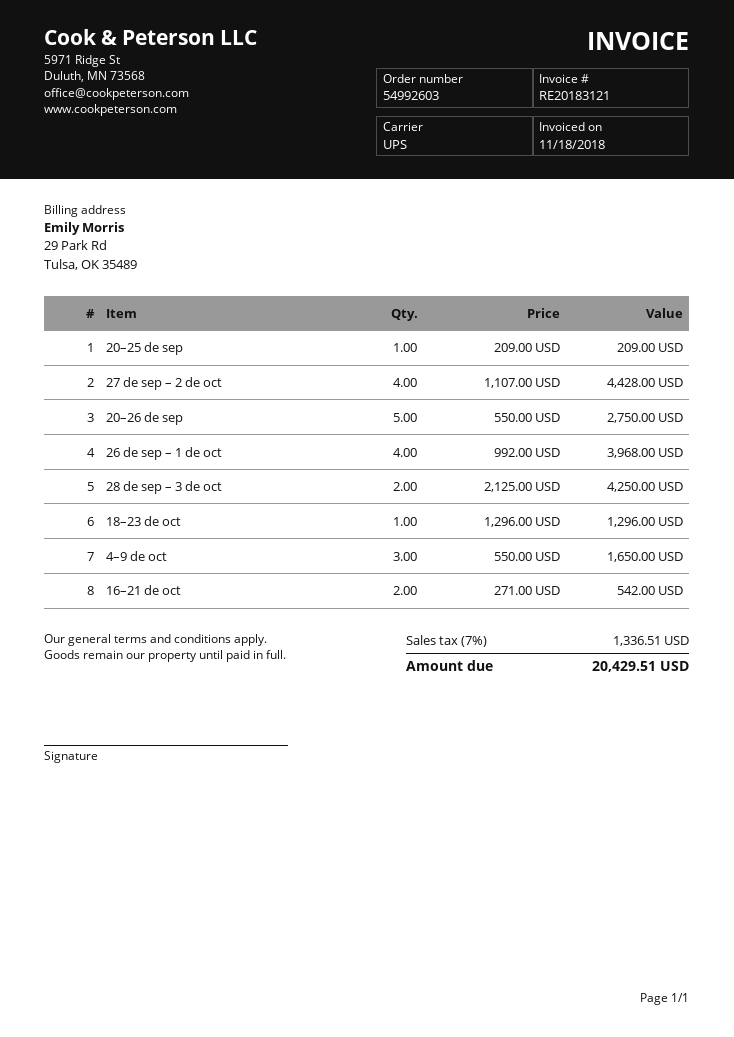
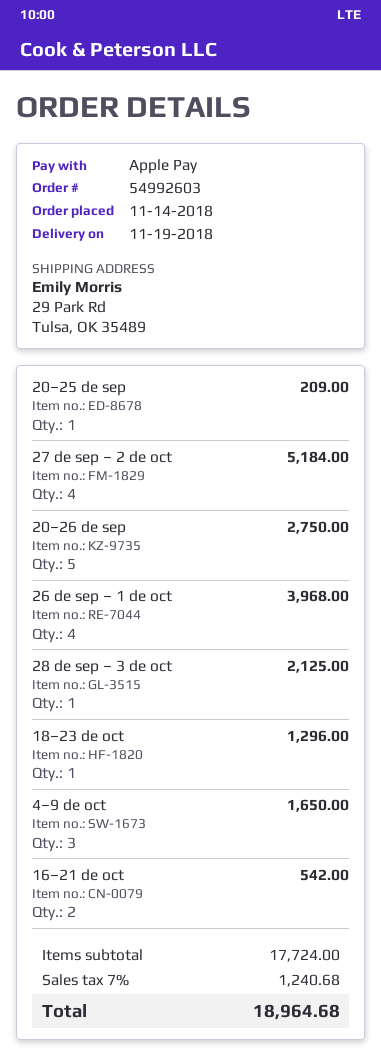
27 de sep – 2 de oct: 4 for 4428.00 -> 4 for 5184.00
28 de sep – 3 de oct: 2 for 4250.00 -> 1 for 2125.00
tax: 7% = 1336.51 -> 7% = 1240.68
total: 20429.51 -> 18964.68

